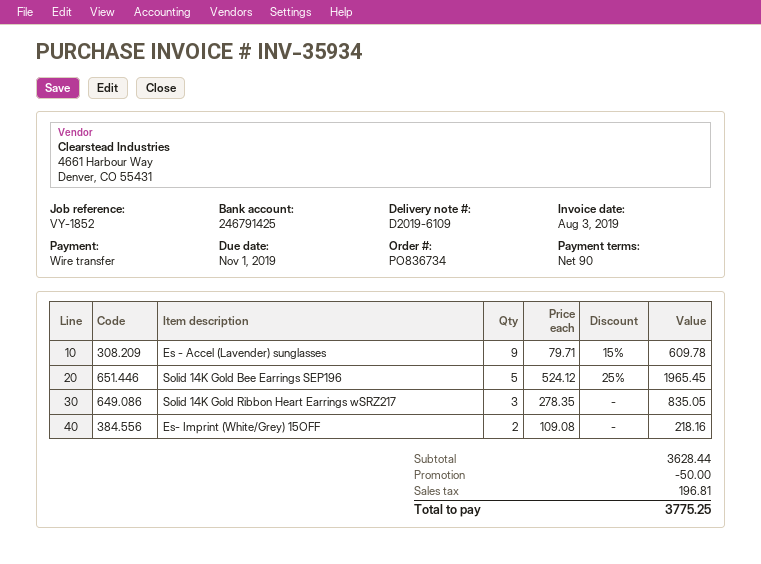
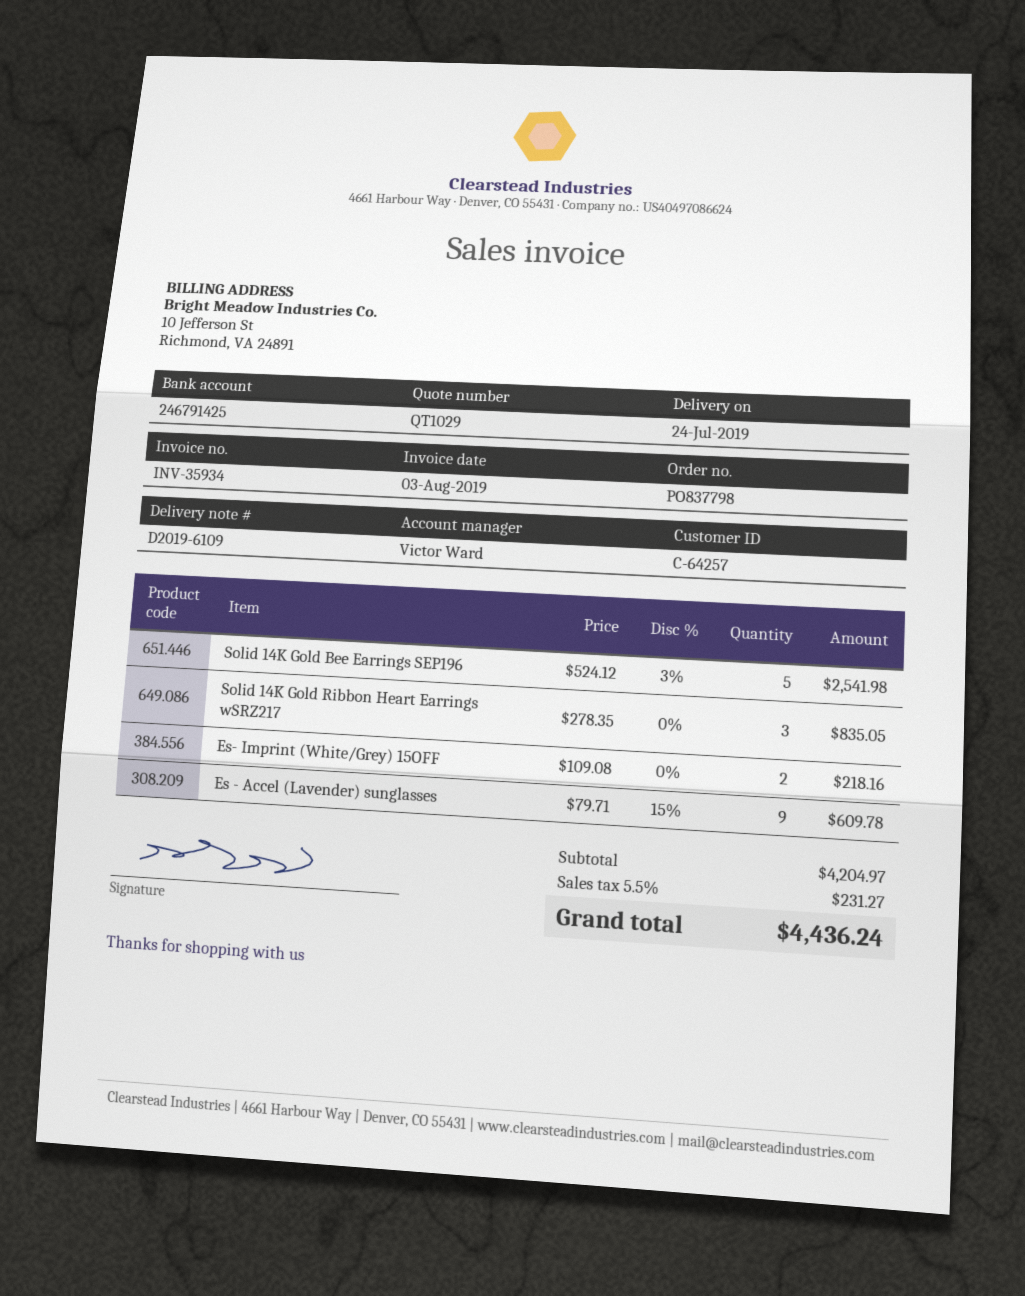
order number: PO836734 -> PO837798
Solid 14K Gold Bee Earrings SEP196: 5 x 524.12 - 25% = 1965.45 -> 5 x 524.12 - 3% = 2541.98
subtotal: 3628.44 -> 4204.97
discount: 50.00 -> none
tax: 196.81 -> 231.27
total: 3775.25 -> 4436.24

